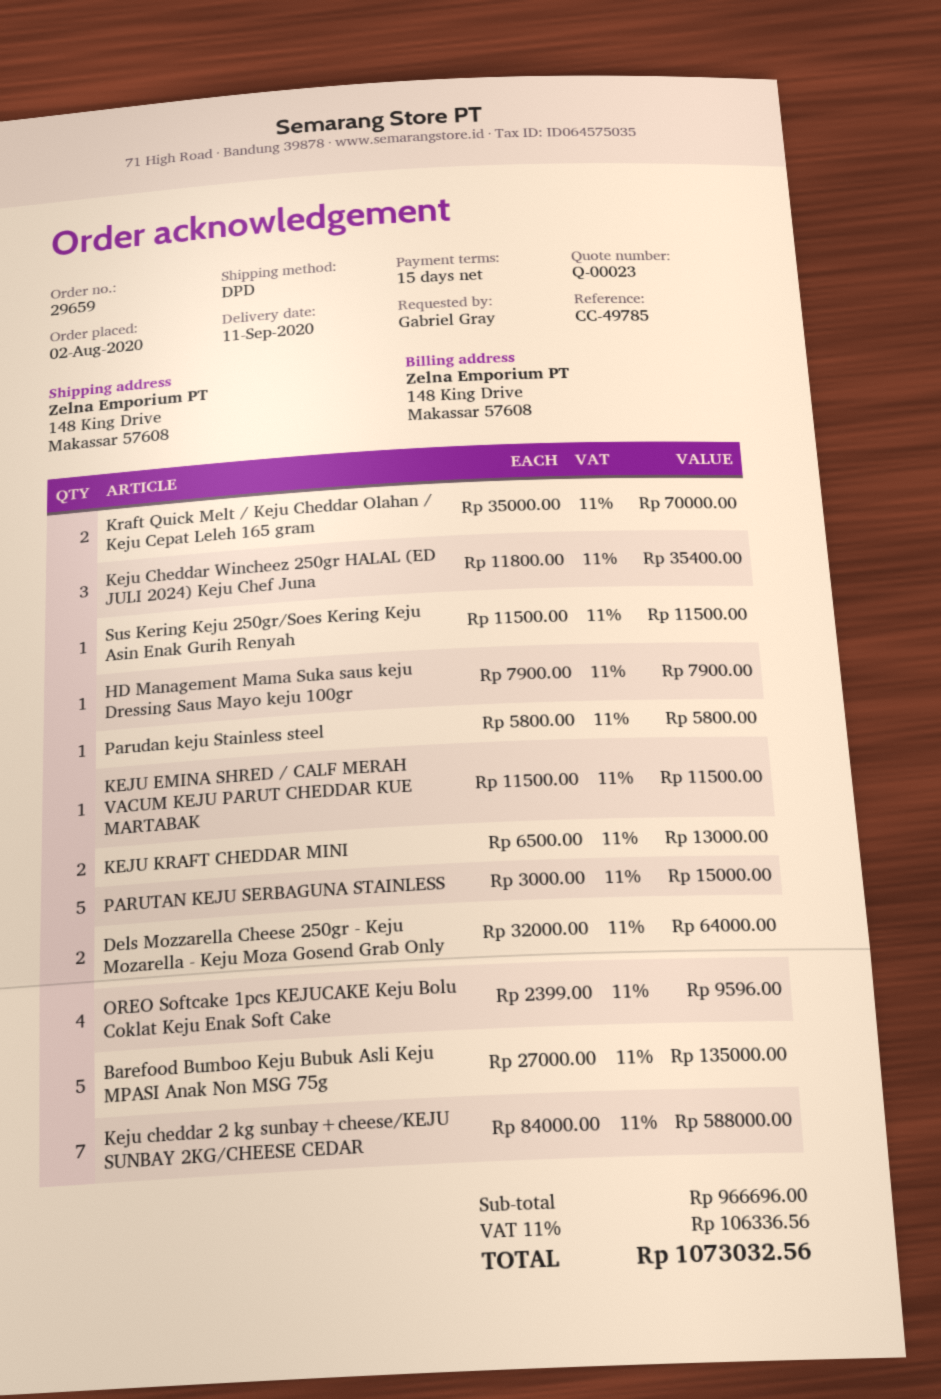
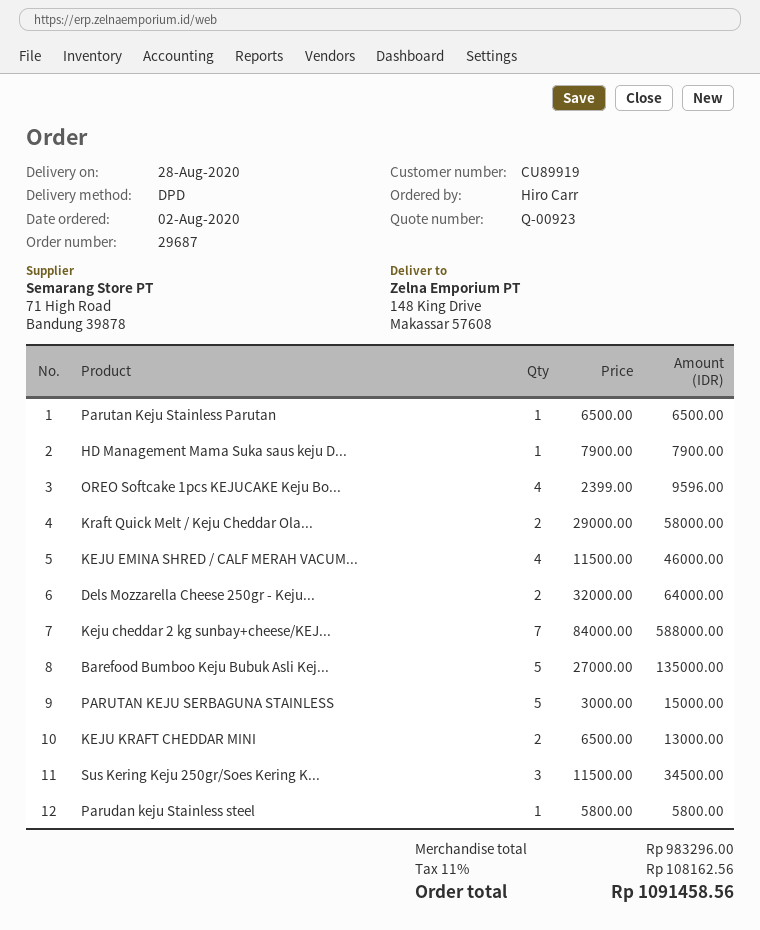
quote number: Q-00023 -> Q-00923
order number: 29659 -> 29687
delivery date: 2020-09-11 -> 2020-08-28
ordered by: Gabriel Gray -> Hiro Carr
Kraft Quick Melt / Keju Cheddar Olahan / Keju Cepat Leleh 165 gram: 2 x 35000.00 = 70000.00 -> 2 x 29000.00 = 58000.00
Keju Cheddar Wincheez 250gr HALAL (ED JULI 2024) Keju Chef Juna: 3 x 11800.00 = 35400.00 -> none
Sus Kering Keju 250gr/Soes Kering Keju Asin Enak Gurih Renyah: 1 x 11500.00 = 11500.00 -> 3 x 11500.00 = 34500.00
KEJU EMINA SHRED / CALF MERAH VACUM KEJU PARUT CHEDDAR KUE MARTABAK: 1 x 11500.00 = 11500.00 -> 4 x 11500.00 = 46000.00
Parutan Keju Stainless Parutan: none -> 1 x 6500.00 = 6500.00
subtotal: 966696.00 -> 983296.00
tax: 11% = 106336.56 -> 11% = 108162.56
total: 1073032.56 -> 1091458.56

